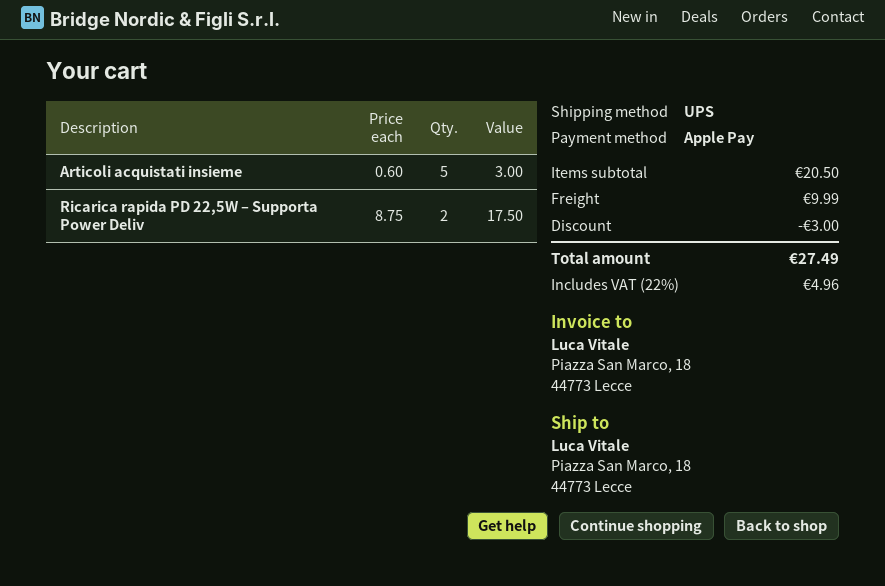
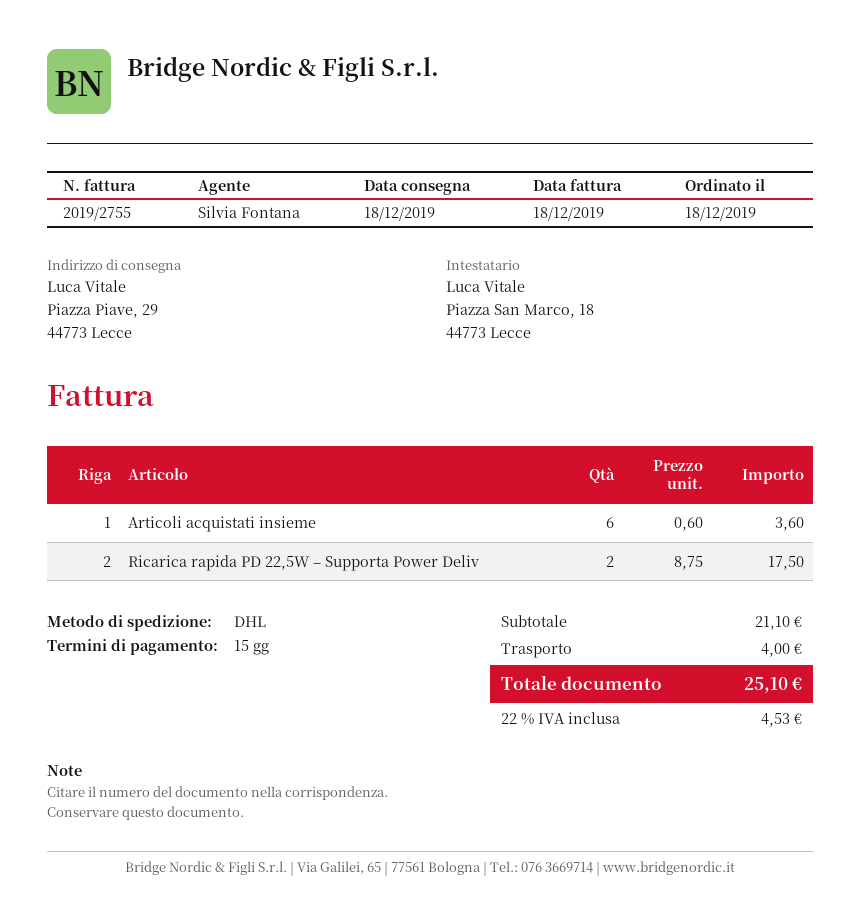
shipping method: UPS -> DHL
ship to: Piazza San Marco, 18, 44773 Lecce -> Piazza Piave, 29, 44773 Lecce
Articoli acquistati insieme: 5 x 0.60 = 3.00 -> 6 x 0.60 = 3.60
subtotal: 20.50 -> 21.10
discount: 3.00 -> none
shipping: 9.99 -> 4.00
tax: 22% = 4.96 -> 22% = 4.53
total: 27.49 -> 25.10

